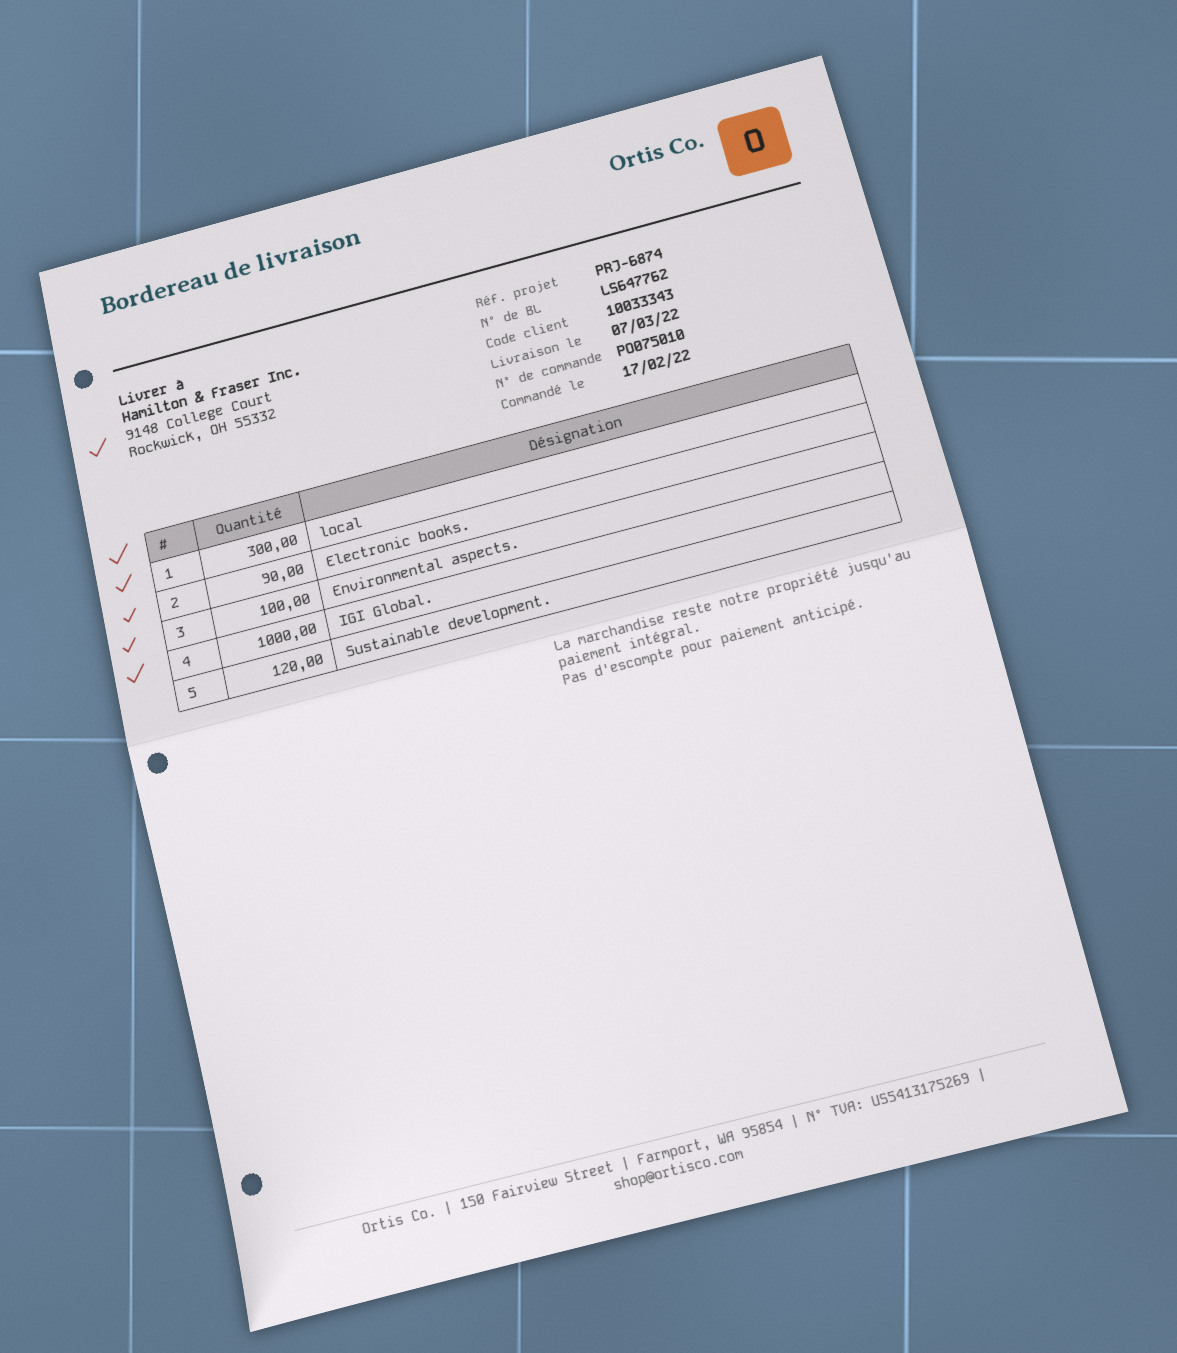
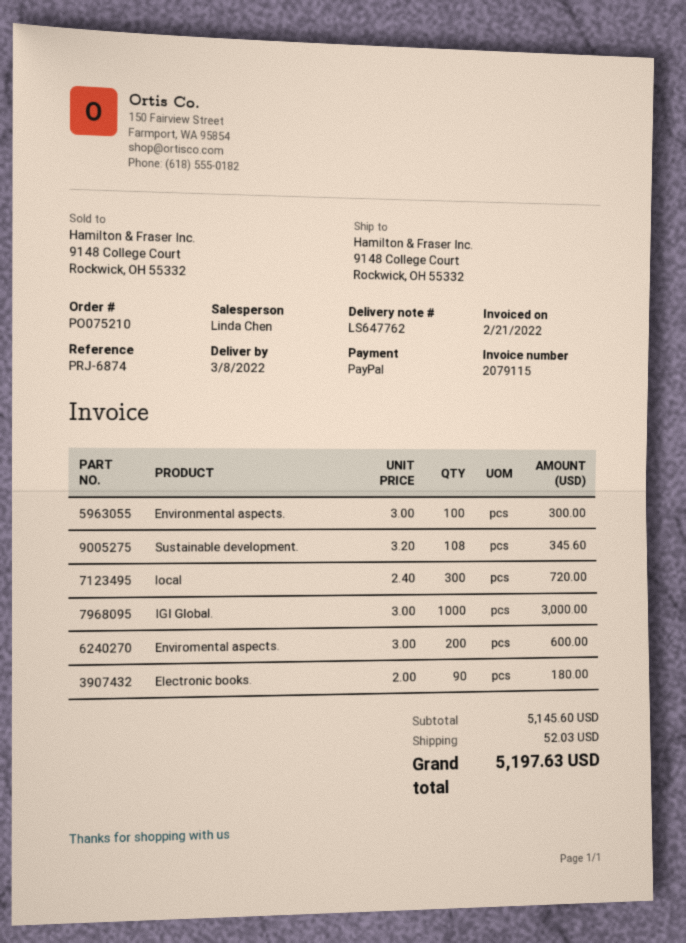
order number: PO075010 -> PO075210
delivery date: 2022-03-07 -> 2022-03-08
Sustainable development.: 120 -> 108
Enviromental aspects.: none -> 200

